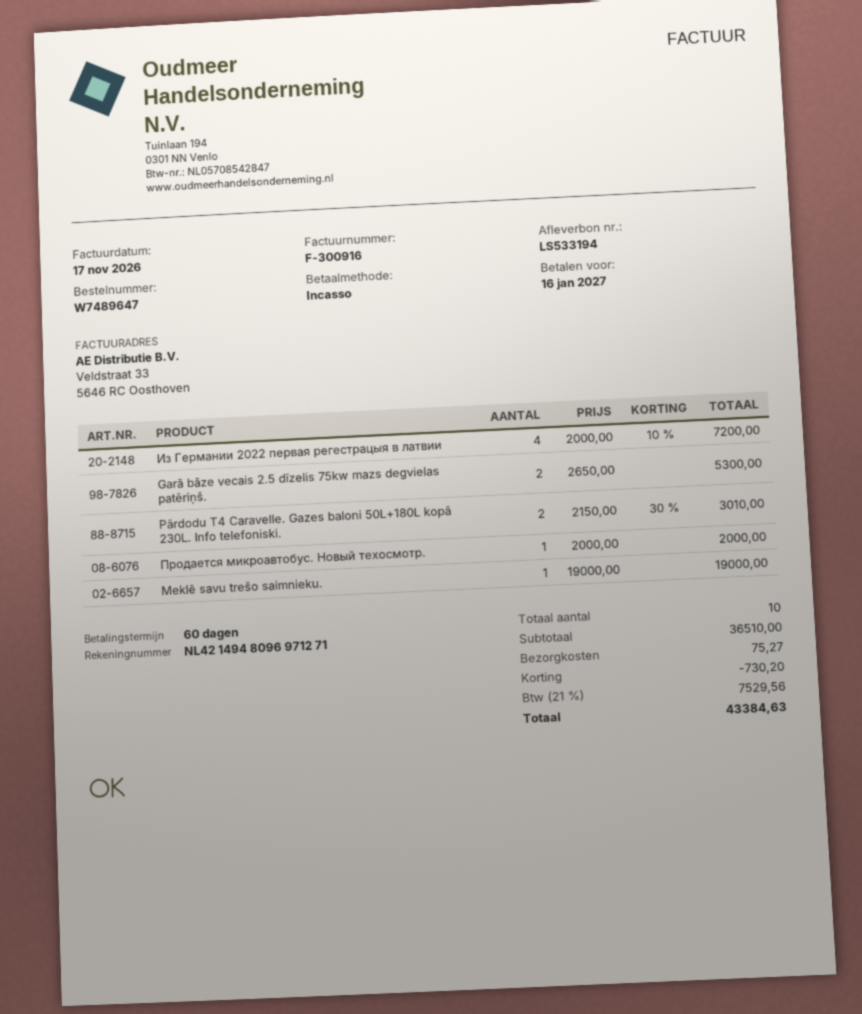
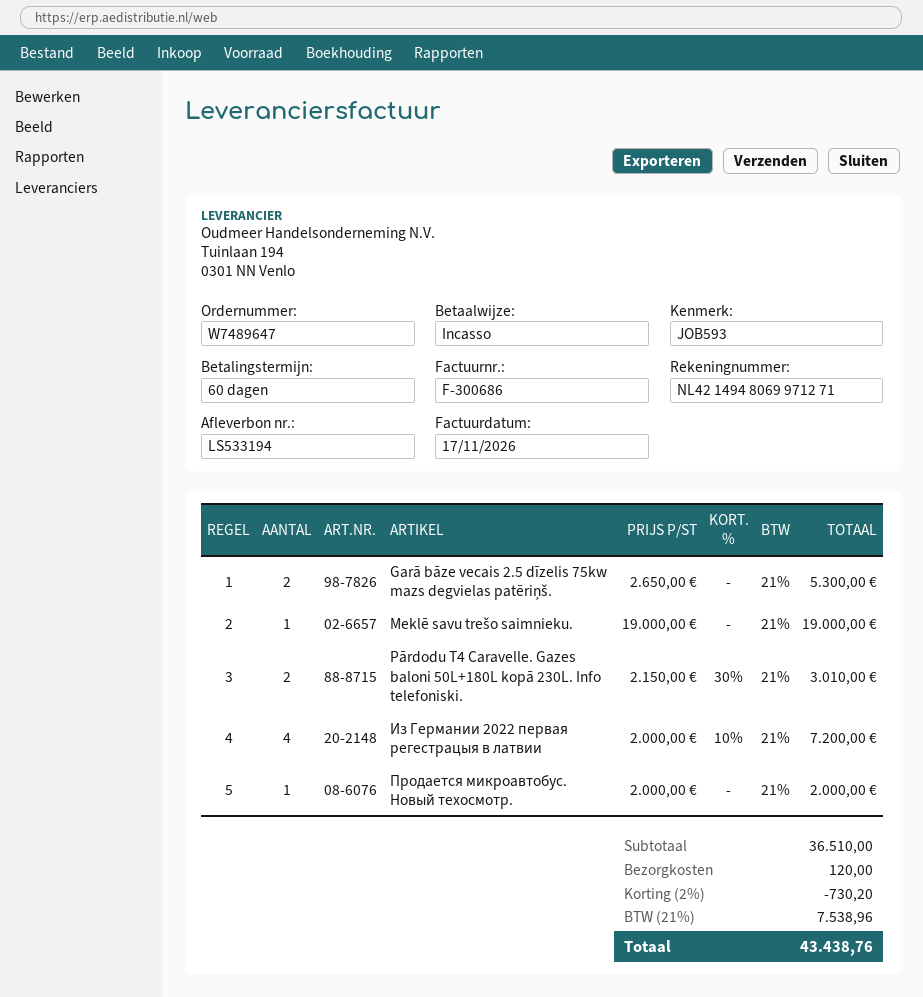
invoice number: F-300916 -> F-300686
bank account: NL4214948096971271 -> NL4214948069971271
shipping: 75.27 -> 120.00
tax: 21% = 7529.56 -> 21% = 7538.96
total: 43384.63 -> 43438.76

